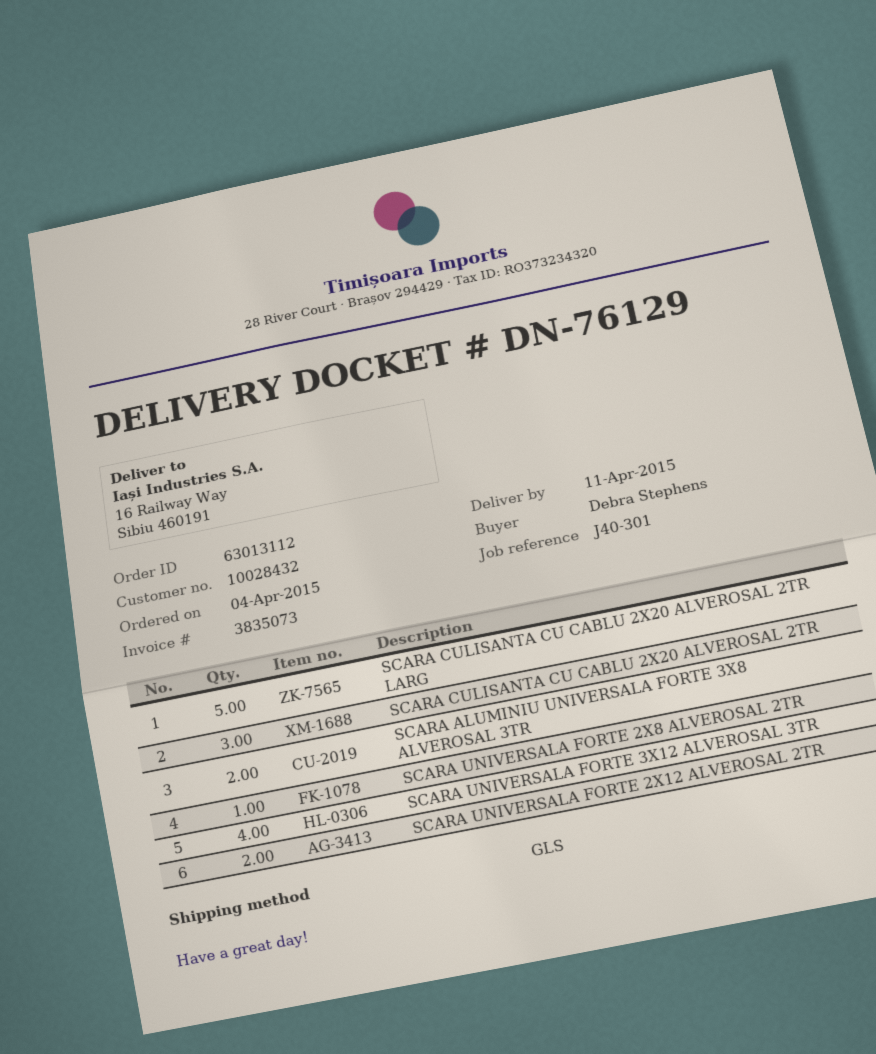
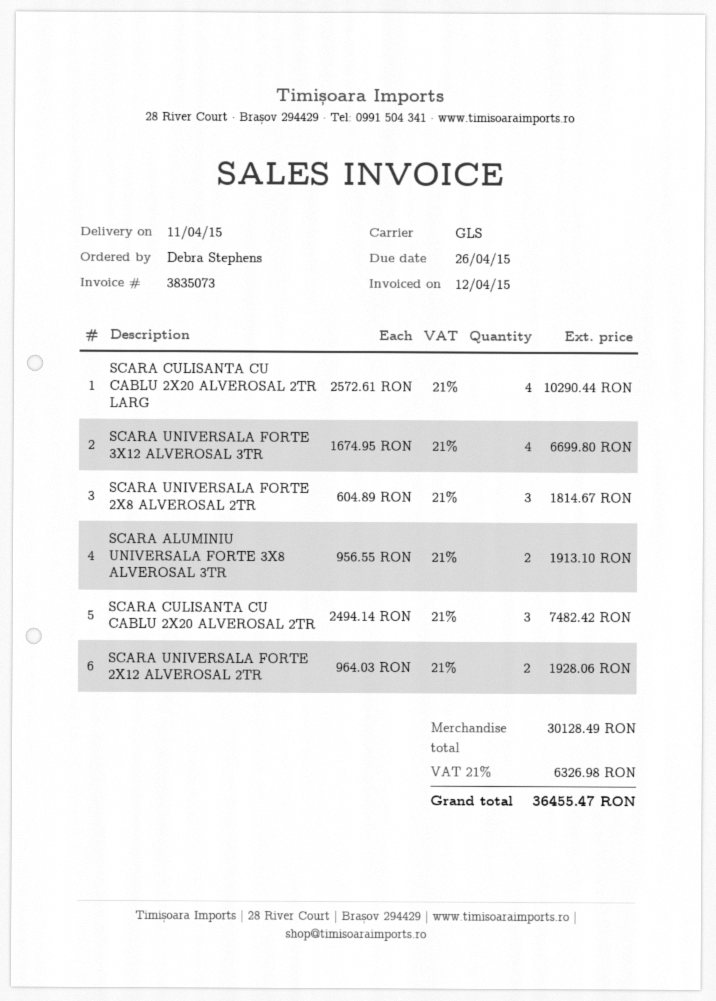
SCARA CULISANTA CU CABLU 2X20 ALVEROSAL 2TR LARG: 5 -> 4
SCARA UNIVERSALA FORTE 2X8 ALVEROSAL 2TR: 1 -> 3

